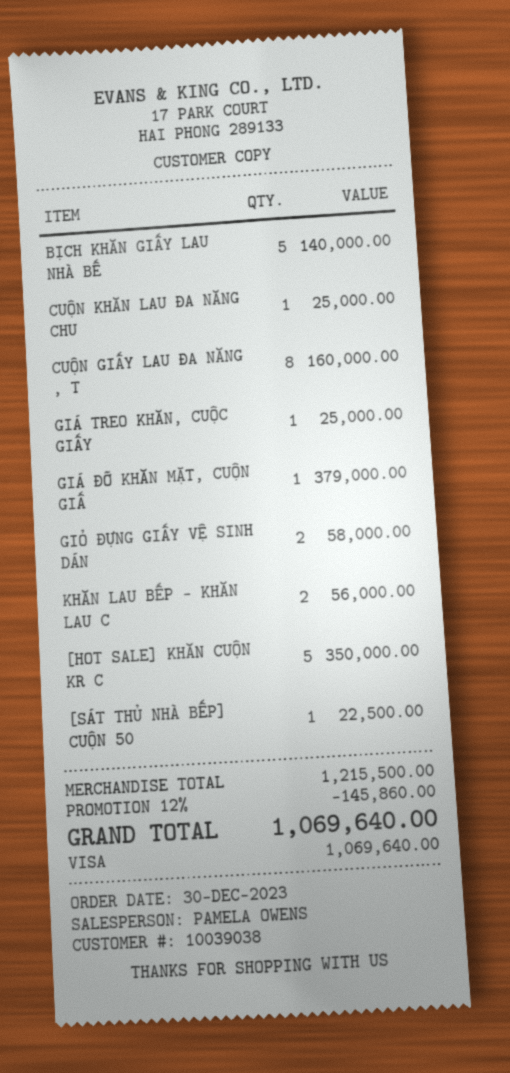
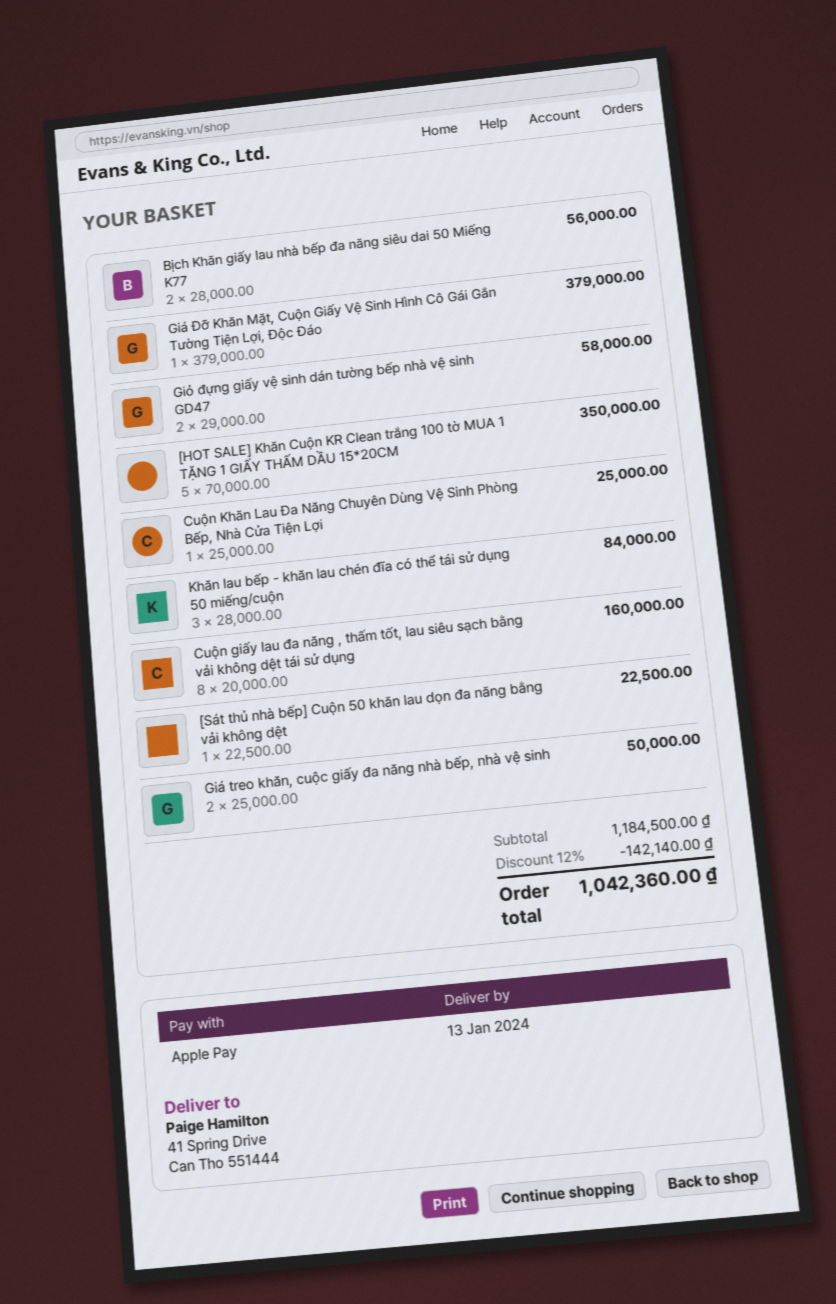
payment method: Visa -> Apple Pay
BỊCH KHĂN GIẤY LAU NHÀ BẾ: 5 for 140000.00 -> 2 for 56000.00
GIÁ TREO KHĂN, CUỘC GIẤY: 1 for 25000.00 -> 2 for 50000.00
KHĂN LAU BẾP - KHĂN LAU C: 2 for 56000.00 -> 3 for 84000.00
subtotal: 1215500.00 -> 1184500.00
discount: 12% = 145860.00 -> 12% = 142140.00
total: 1069640.00 -> 1042360.00

